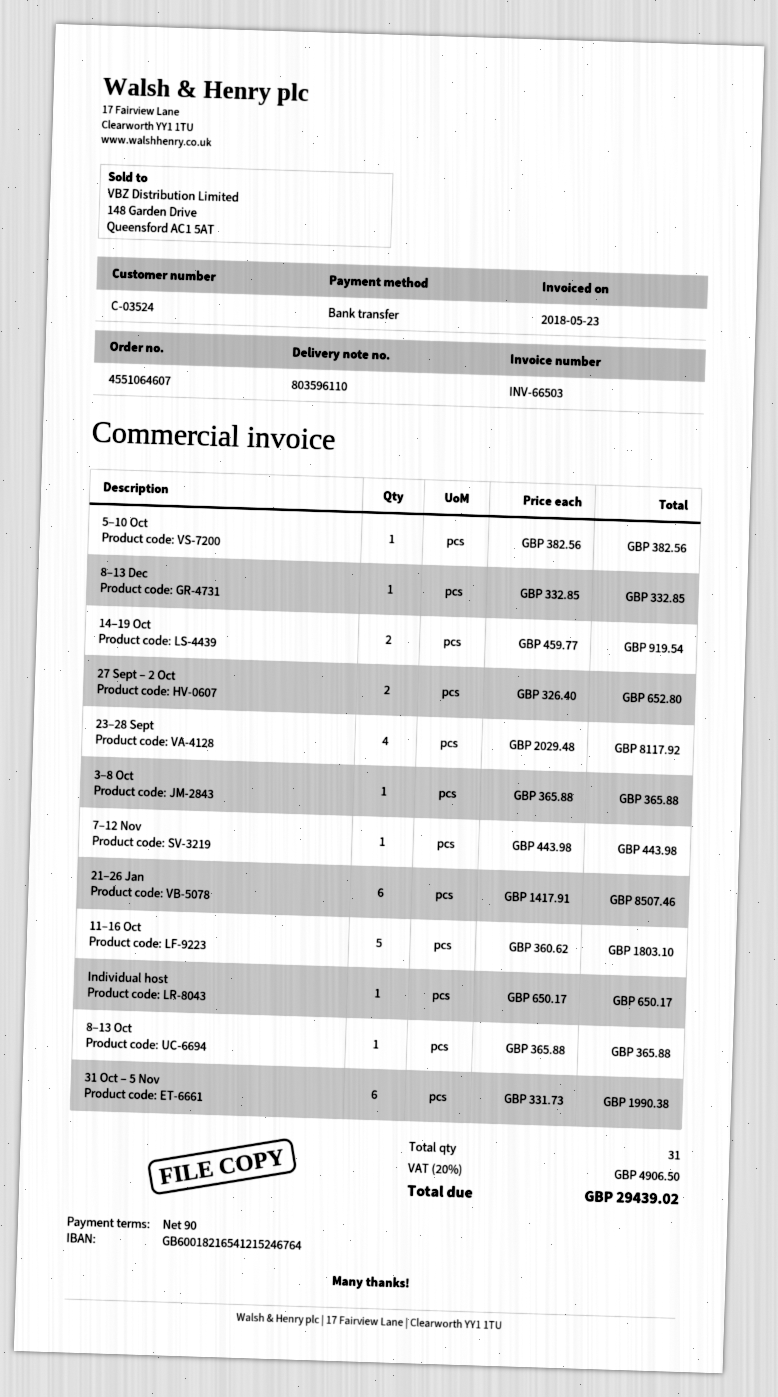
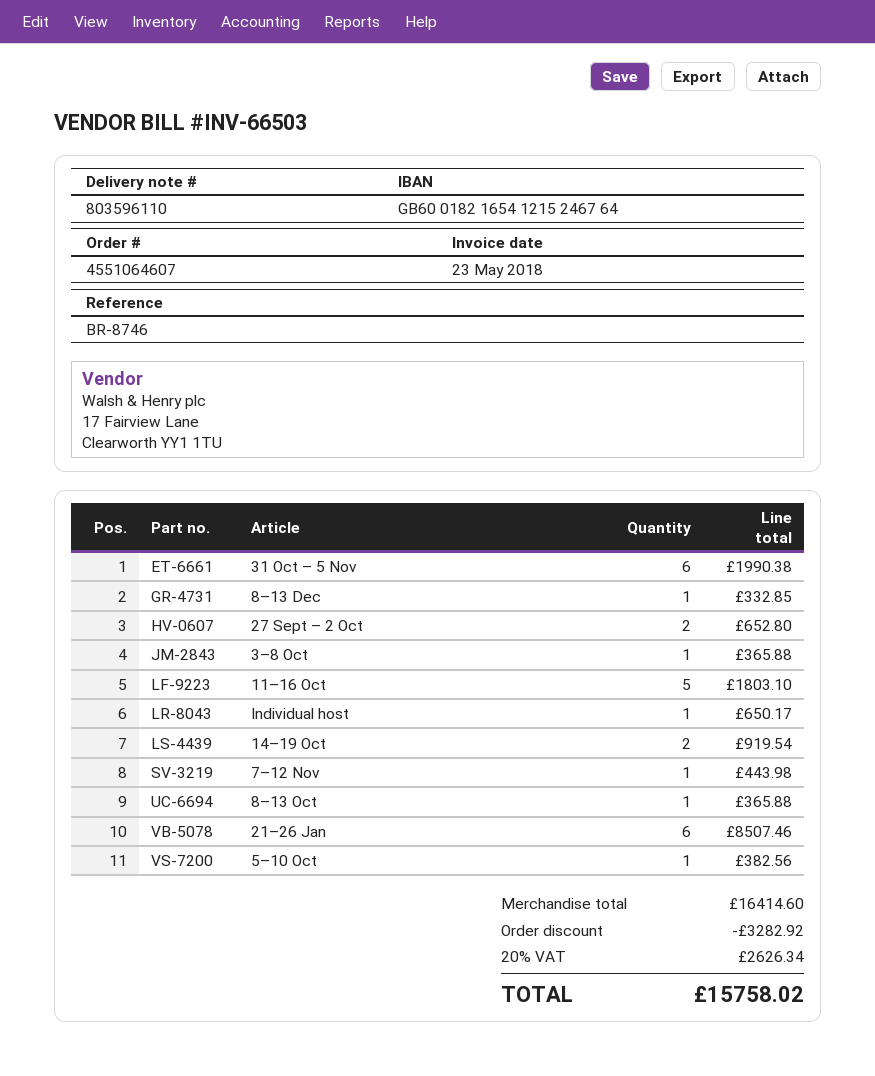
23–28 Sept: 4 for 8117.92 -> none
discount: none -> 3282.92
tax: 20% = 4906.50 -> 20% = 2626.34
total: 29439.02 -> 15758.02

